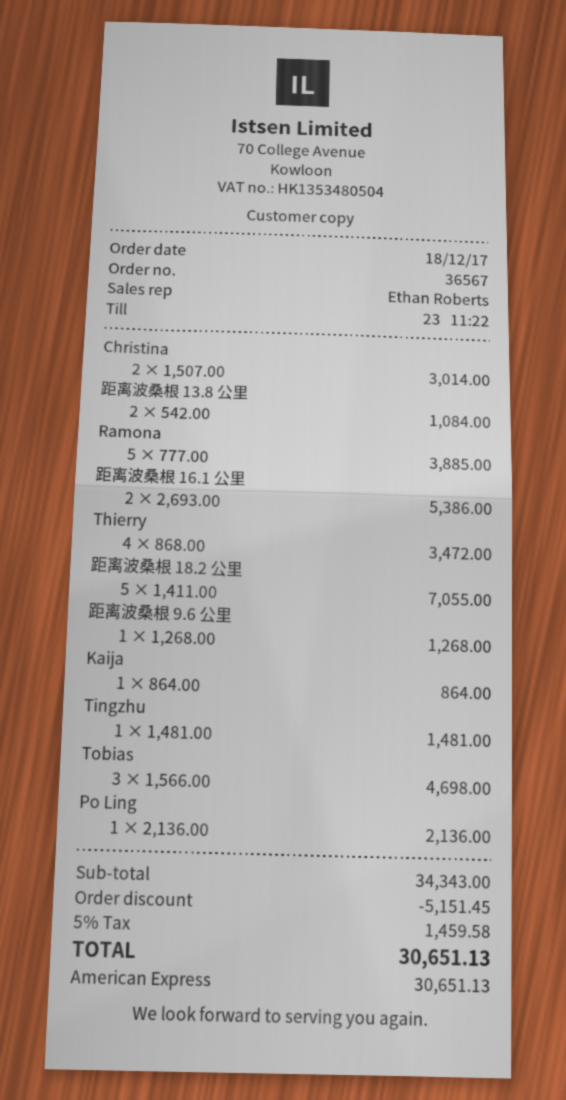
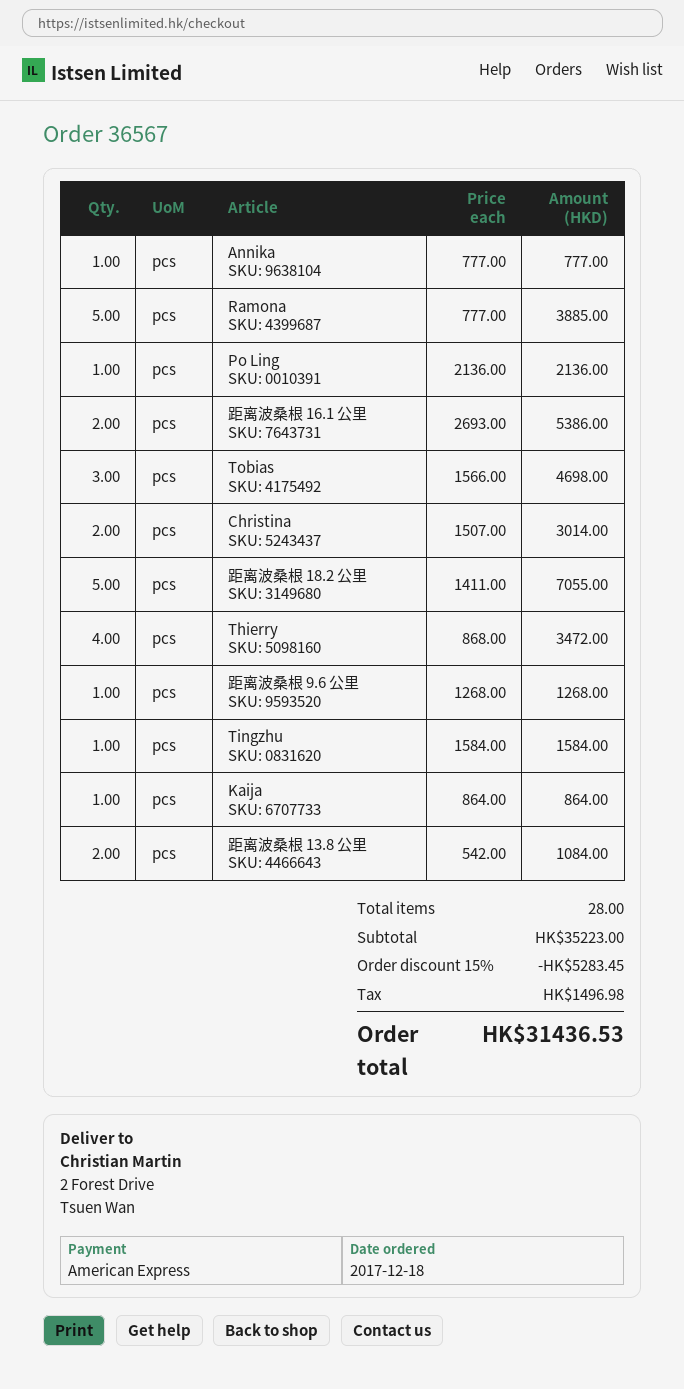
Tingzhu: 1 x 1481.00 = 1481.00 -> 1 x 1584.00 = 1584.00
Annika: none -> 1 x 777.00 = 777.00
subtotal: 34343.00 -> 35223.00
discount: 5151.45 -> 5283.45
tax: 1459.58 -> 1496.98
total: 30651.13 -> 31436.53

